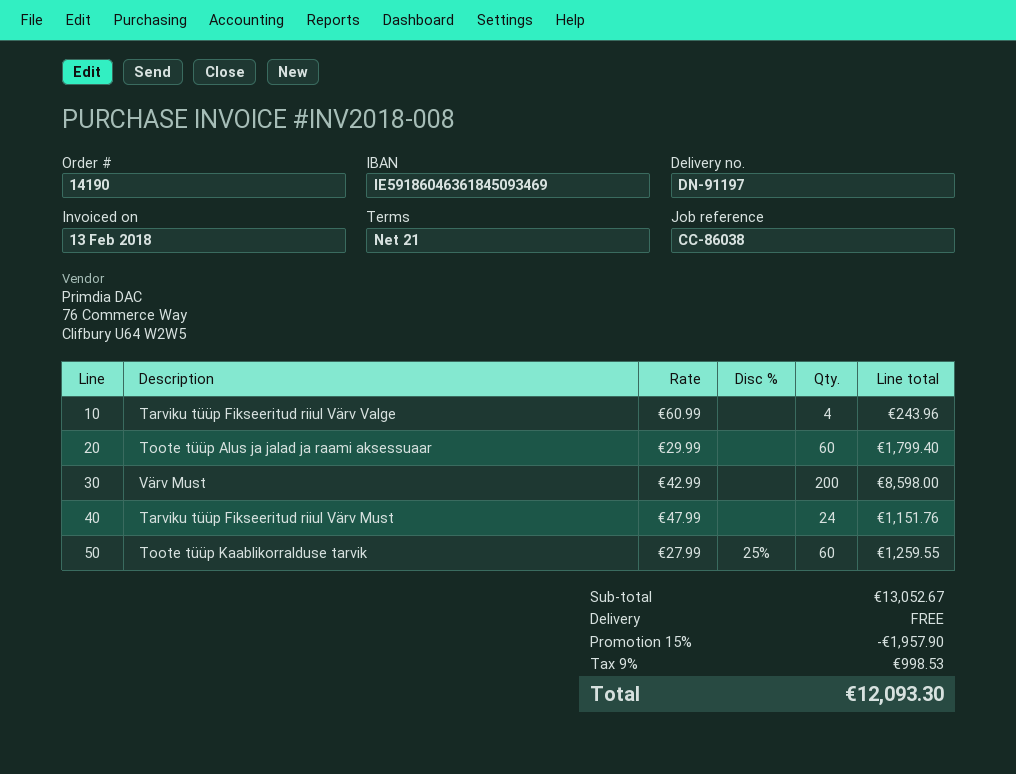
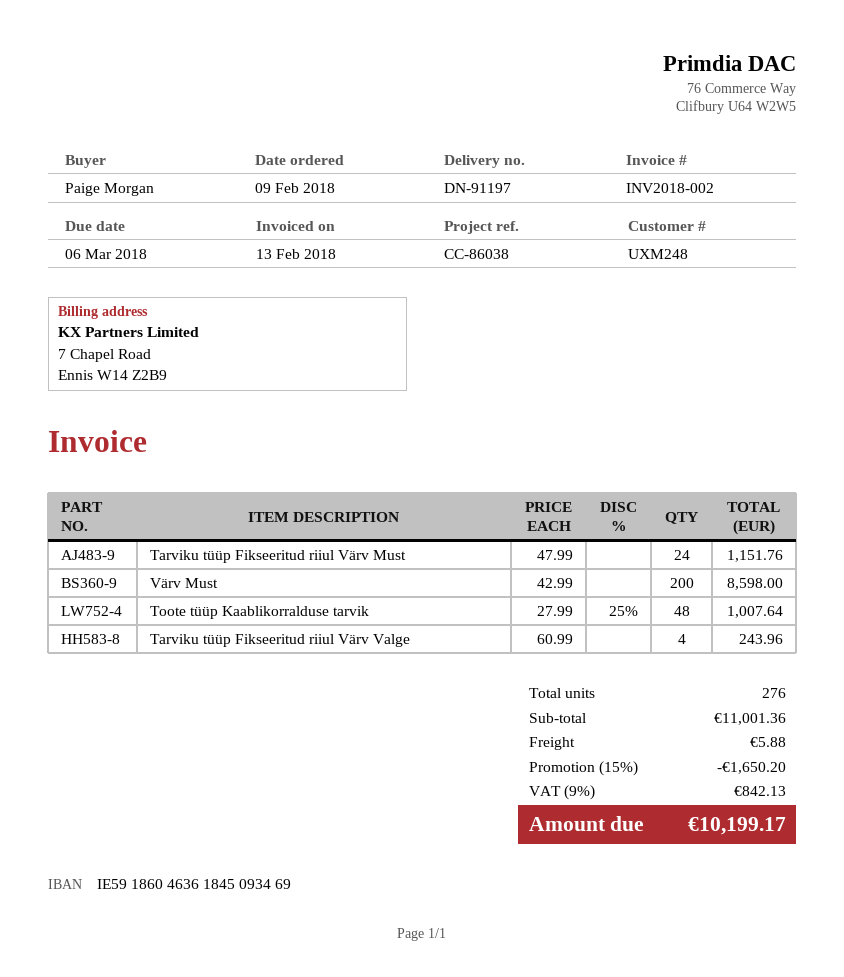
invoice number: INV2018-008 -> INV2018-002
Toote tüüp Alus ja jalad ja raami aksessuaar: 60 x 29.99 = 1799.40 -> none
Toote tüüp Kaablikorralduse tarvik: 60 x 27.99 - 25% = 1259.55 -> 48 x 27.99 - 25% = 1007.64
subtotal: 13052.67 -> 11001.36
discount: 15% = 1957.90 -> 15% = 1650.20
shipping: 0.00 -> 5.88
tax: 9% = 998.53 -> 9% = 842.13
total: 12093.30 -> 10199.17

